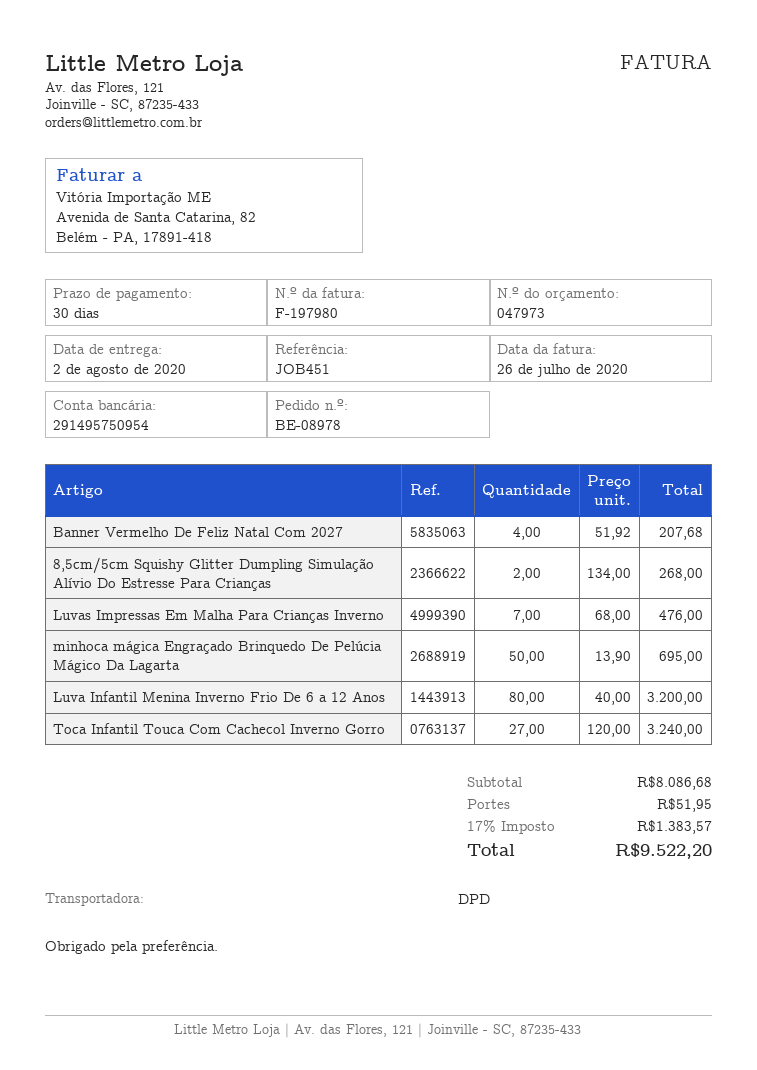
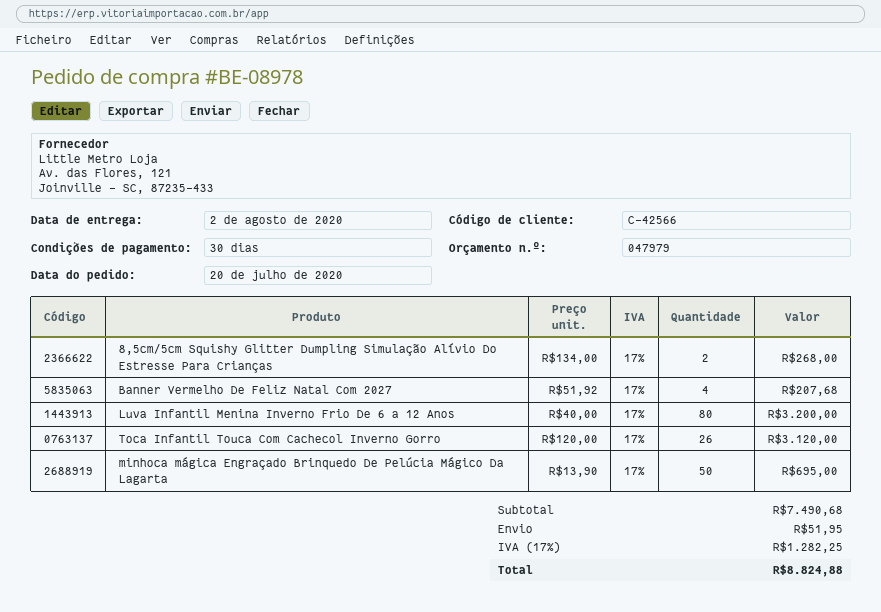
quote number: 047973 -> 047979
Luvas Impressas Em Malha Para Crianças Inverno: 7 x 68.00 = 476.00 -> none
Toca Infantil Touca Com Cachecol Inverno Gorro: 27 x 120.00 = 3240.00 -> 26 x 120.00 = 3120.00
subtotal: 8086.68 -> 7490.68
tax: 17% = 1383.57 -> 17% = 1282.25
total: 9522.20 -> 8824.88

